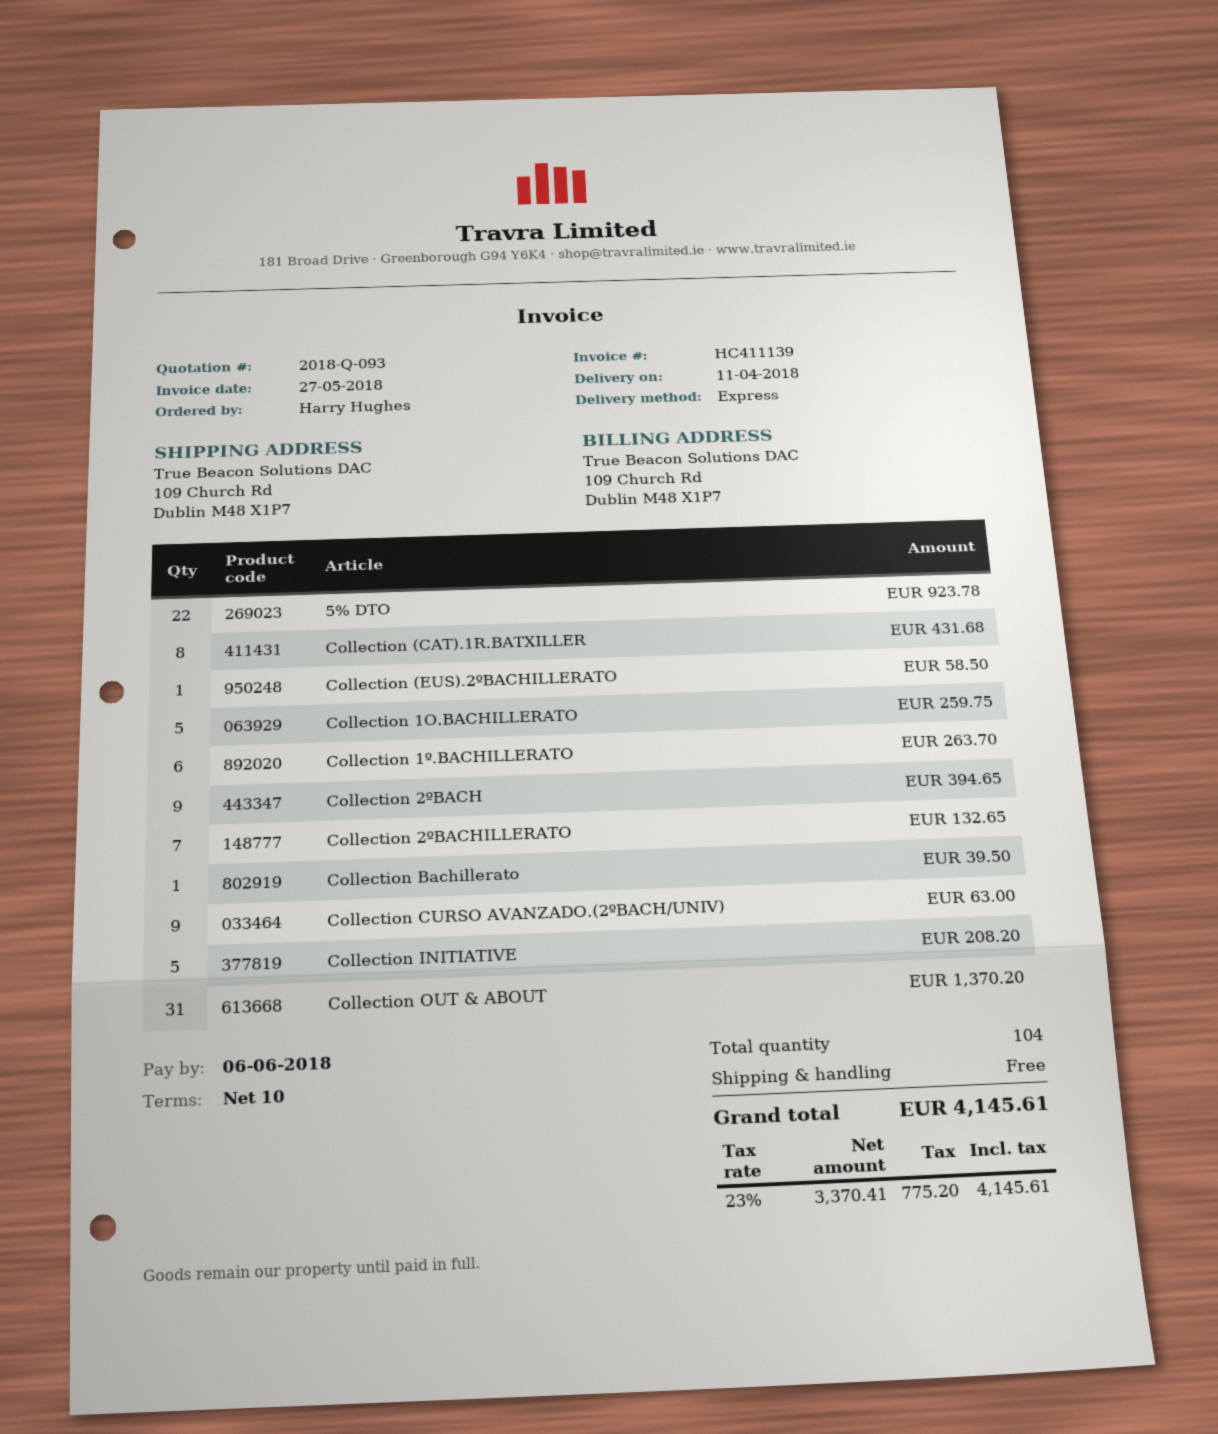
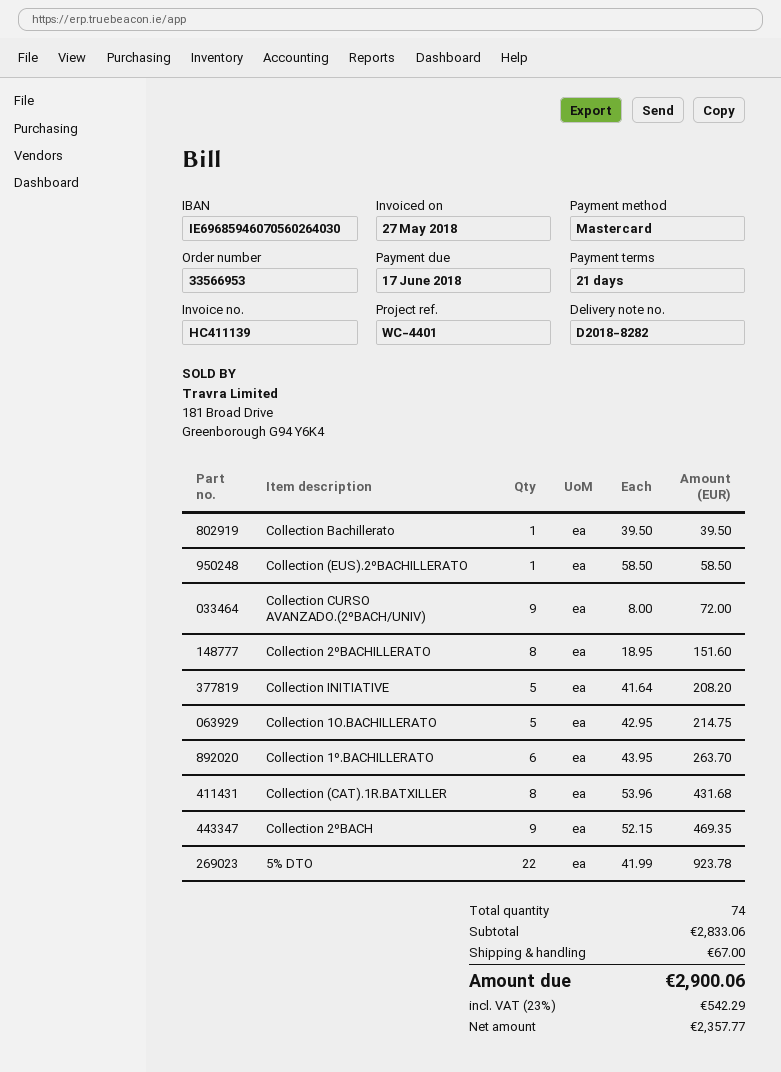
payment terms: 10 days -> 21 days
due date: 2018-06-06 -> 2018-06-17
Collection 1O.BACHILLERATO: 5 for 259.75 -> 5 for 214.75
Collection 2ºBACH: 9 for 394.65 -> 9 for 469.35
Collection 2ºBACHILLERATO: 7 for 132.65 -> 8 for 151.60
Collection CURSO AVANZADO.(2ºBACH/UNIV): 9 for 63.00 -> 9 for 72.00
Collection OUT & ABOUT: 31 for 1370.20 -> none
total quantity: 104 -> 74
shipping: 0.00 -> 67.00
net: 3370.41 -> 2357.77
tax: 23% = 775.20 -> 23% = 542.29
total: 4145.61 -> 2900.06

